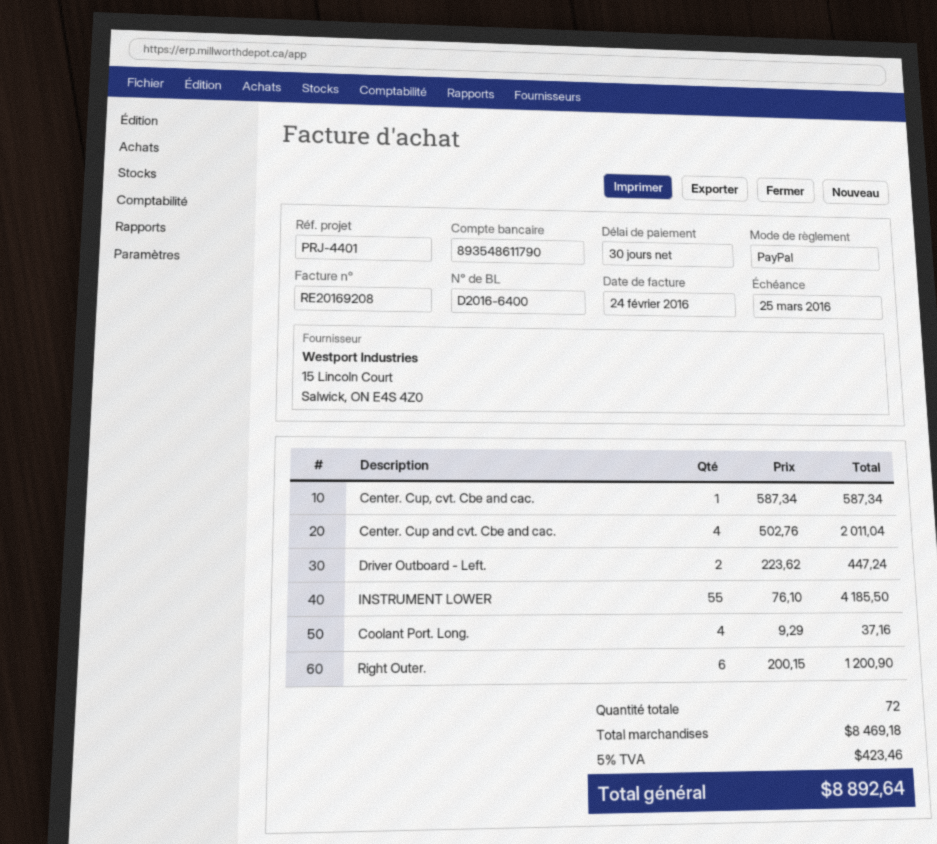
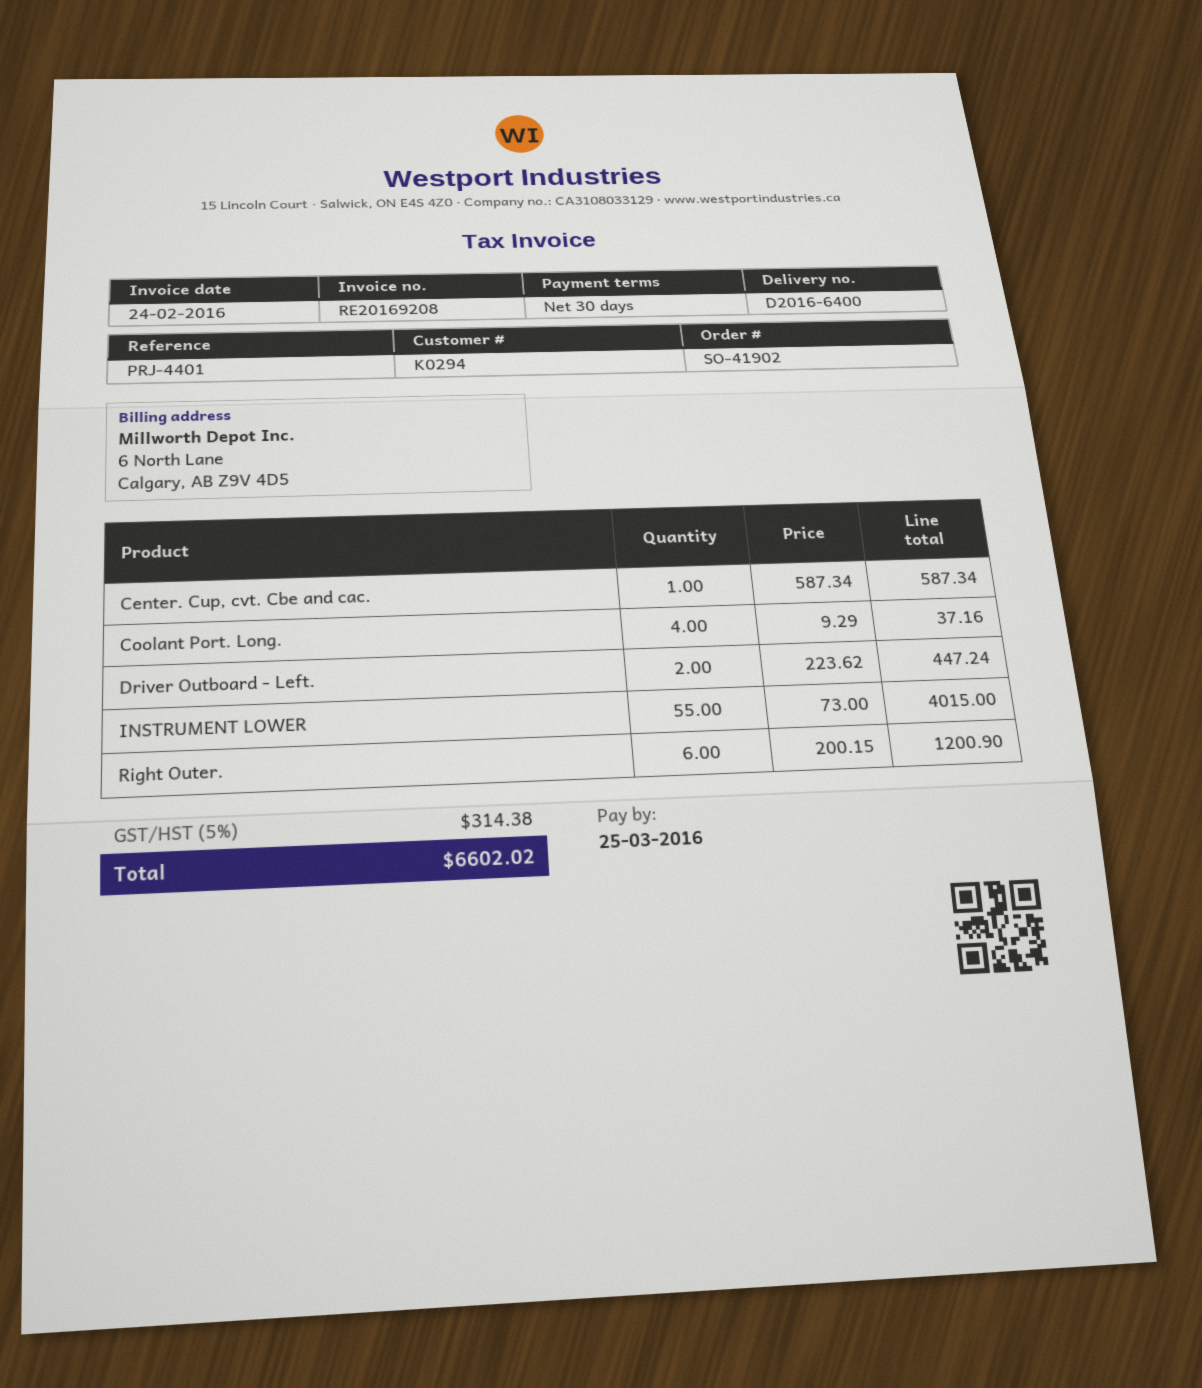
Center. Cup and cvt. Cbe and cac.: 4 x 502.76 = 2011.04 -> none
INSTRUMENT LOWER: 55 x 76.10 = 4185.50 -> 55 x 73.00 = 4015.00
tax: 5% = 423.46 -> 5% = 314.38
total: 8892.64 -> 6602.02

